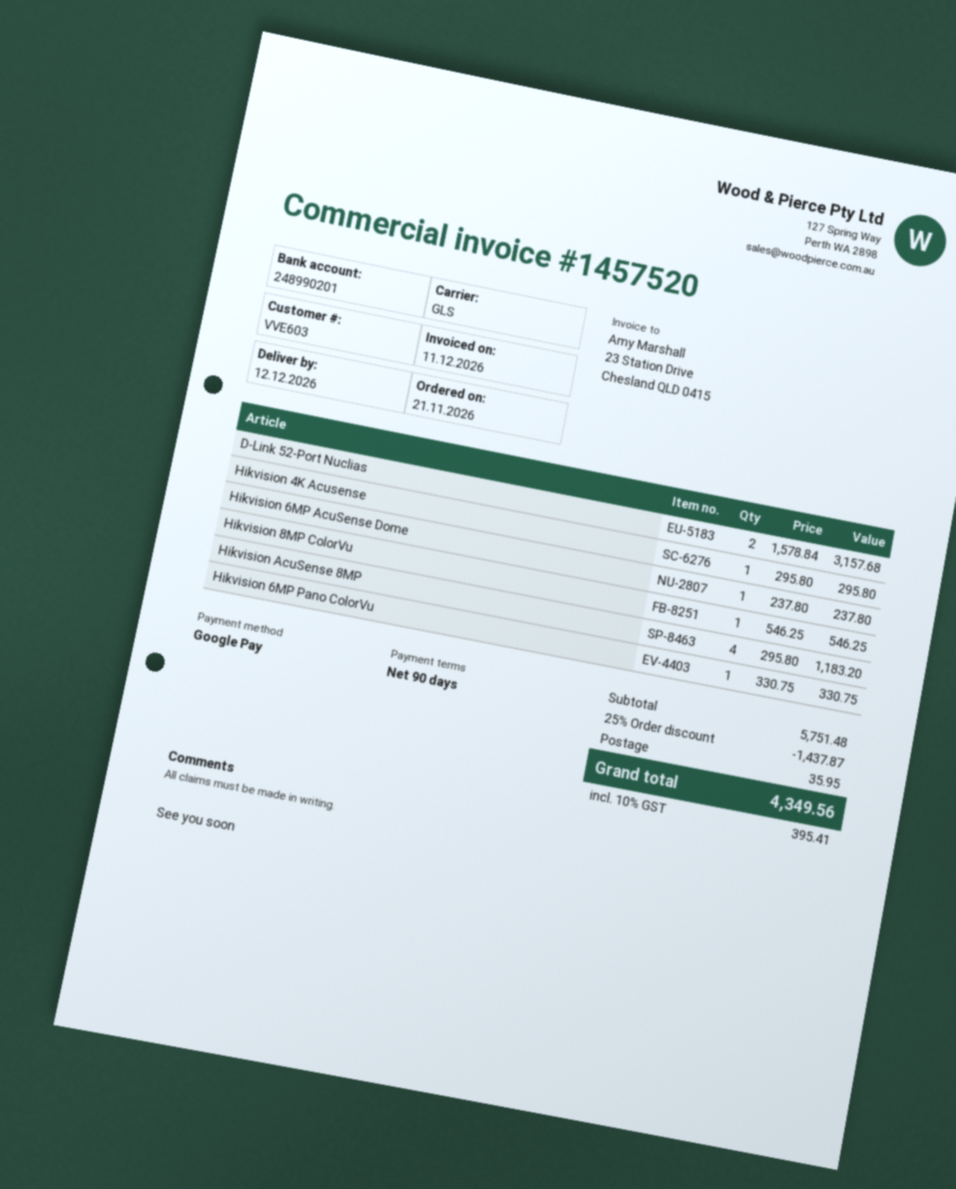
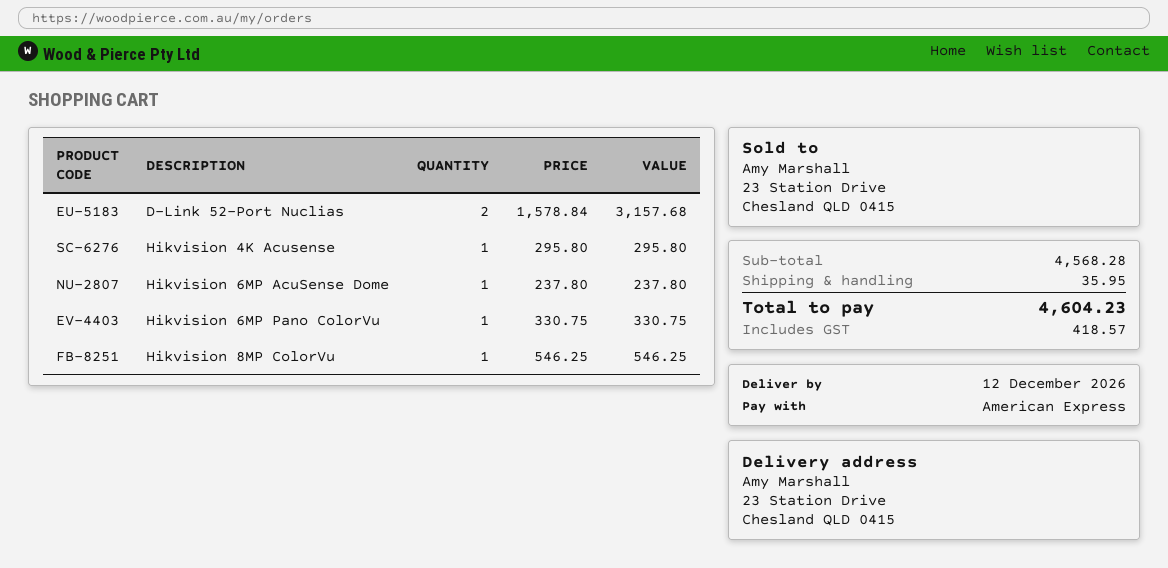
payment method: Google Pay -> American Express
Hikvision AcuSense 8MP: 4 x 295.80 = 1183.20 -> none
subtotal: 5751.48 -> 4568.28
discount: 25% = 1437.87 -> none
tax: 395.41 -> 418.57
total: 4349.56 -> 4604.23

